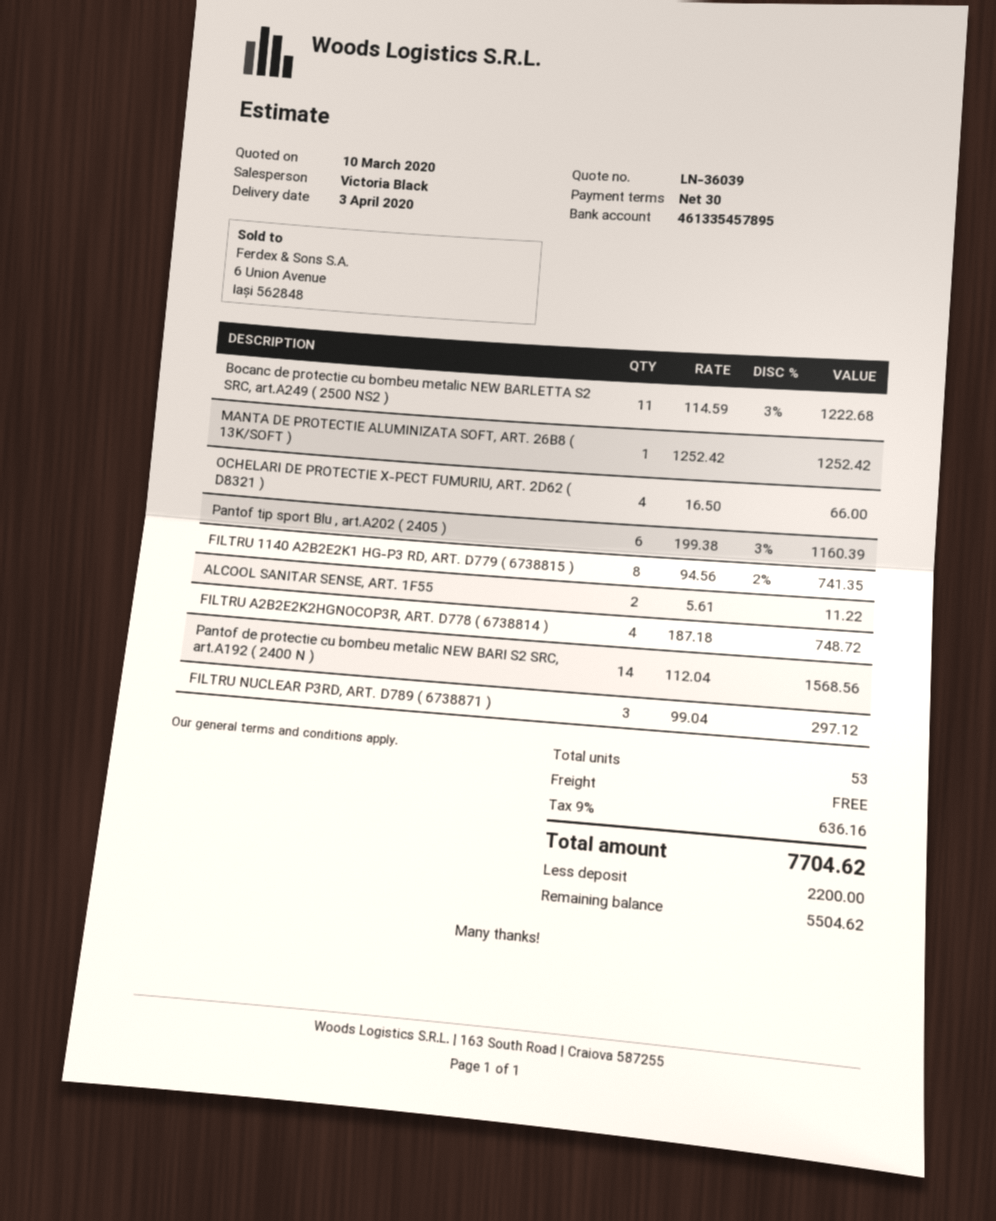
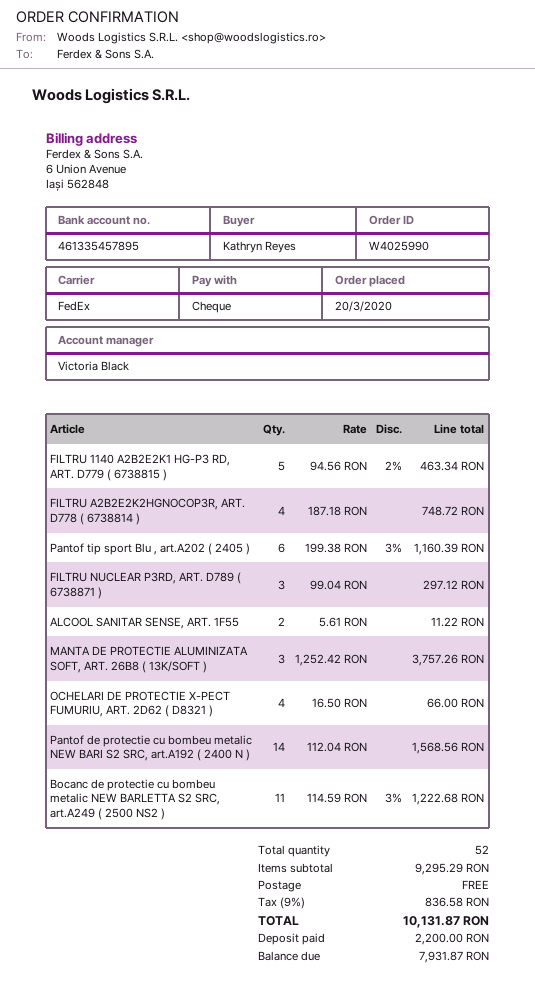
MANTA DE PROTECTIE ALUMINIZATA SOFT, ART. 26B8 ( 13K/SOFT ): 1 x 1252.42 = 1252.42 -> 3 x 1252.42 = 3757.26
FILTRU 1140 A2B2E2K1 HG-P3 RD, ART. D779 ( 6738815 ): 8 x 94.56 - 2% = 741.35 -> 5 x 94.56 - 2% = 463.34
total quantity: 53 -> 52
tax: 9% = 636.16 -> 9% = 836.58
total: 7704.62 -> 10131.87
balance: 5504.62 -> 7931.87

